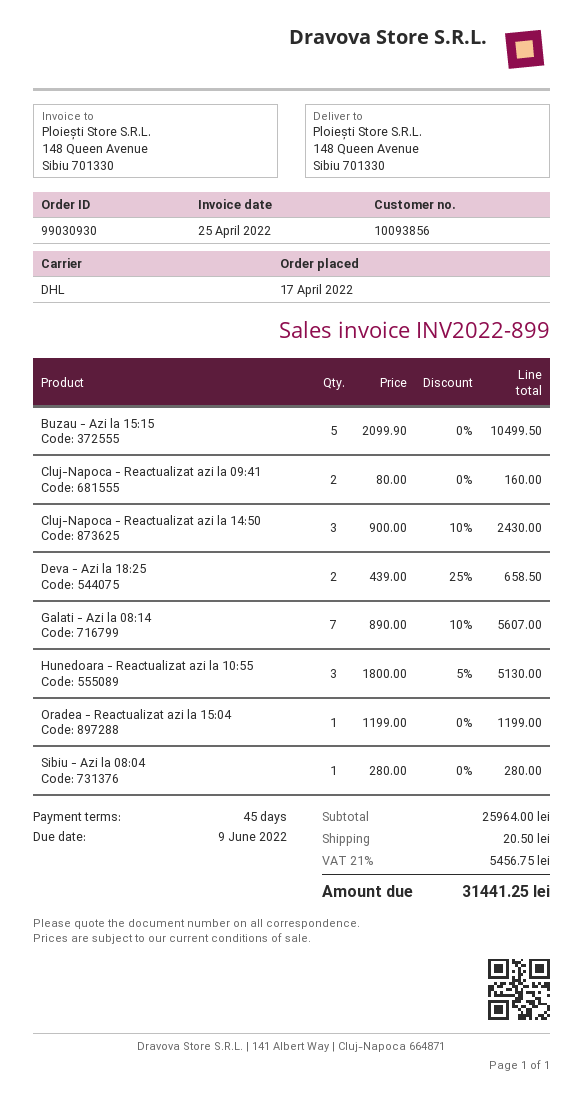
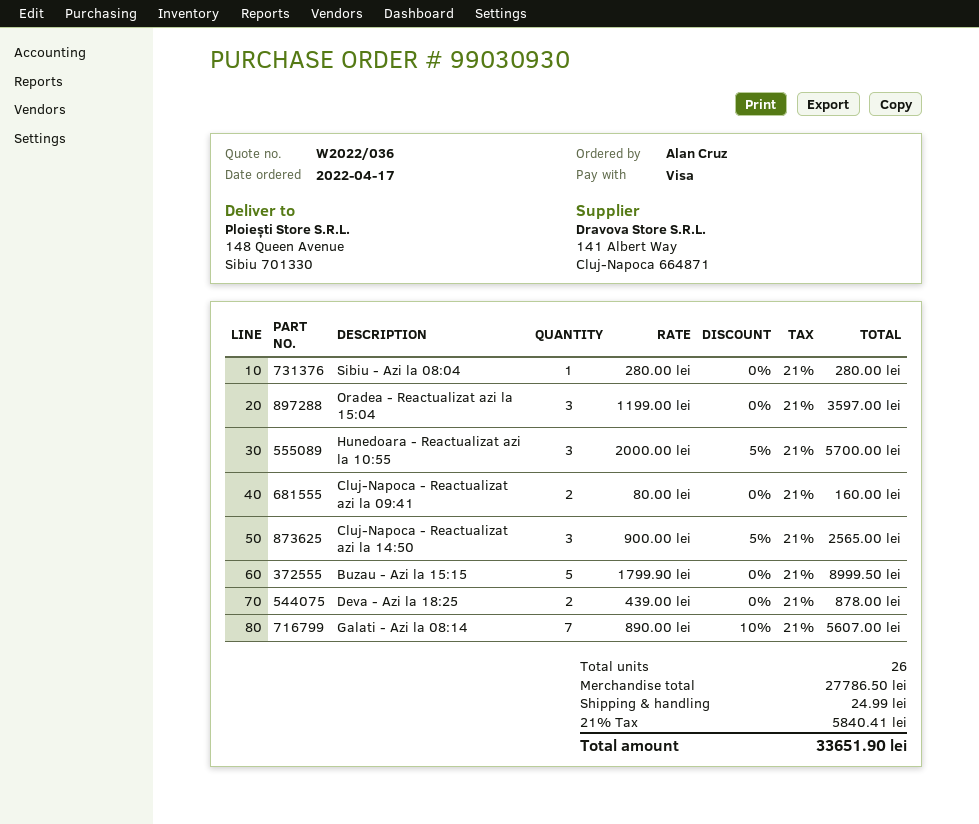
Buzau - Azi la 15:15: 5 x 2099.90 = 10499.50 -> 5 x 1799.90 = 8999.50
Cluj-Napoca - Reactualizat azi la 14:50: 3 x 900.00 - 10% = 2430.00 -> 3 x 900.00 - 5% = 2565.00
Deva - Azi la 18:25: 2 x 439.00 - 25% = 658.50 -> 2 x 439.00 = 878.00
Hunedoara - Reactualizat azi la 10:55: 3 x 1800.00 - 5% = 5130.00 -> 3 x 2000.00 - 5% = 5700.00
Oradea - Reactualizat azi la 15:04: 1 x 1199.00 = 1199.00 -> 3 x 1199.00 = 3597.00
subtotal: 25964.00 -> 27786.50
shipping: 20.50 -> 24.99
tax: 21% = 5456.75 -> 21% = 5840.41
total: 31441.25 -> 33651.90

